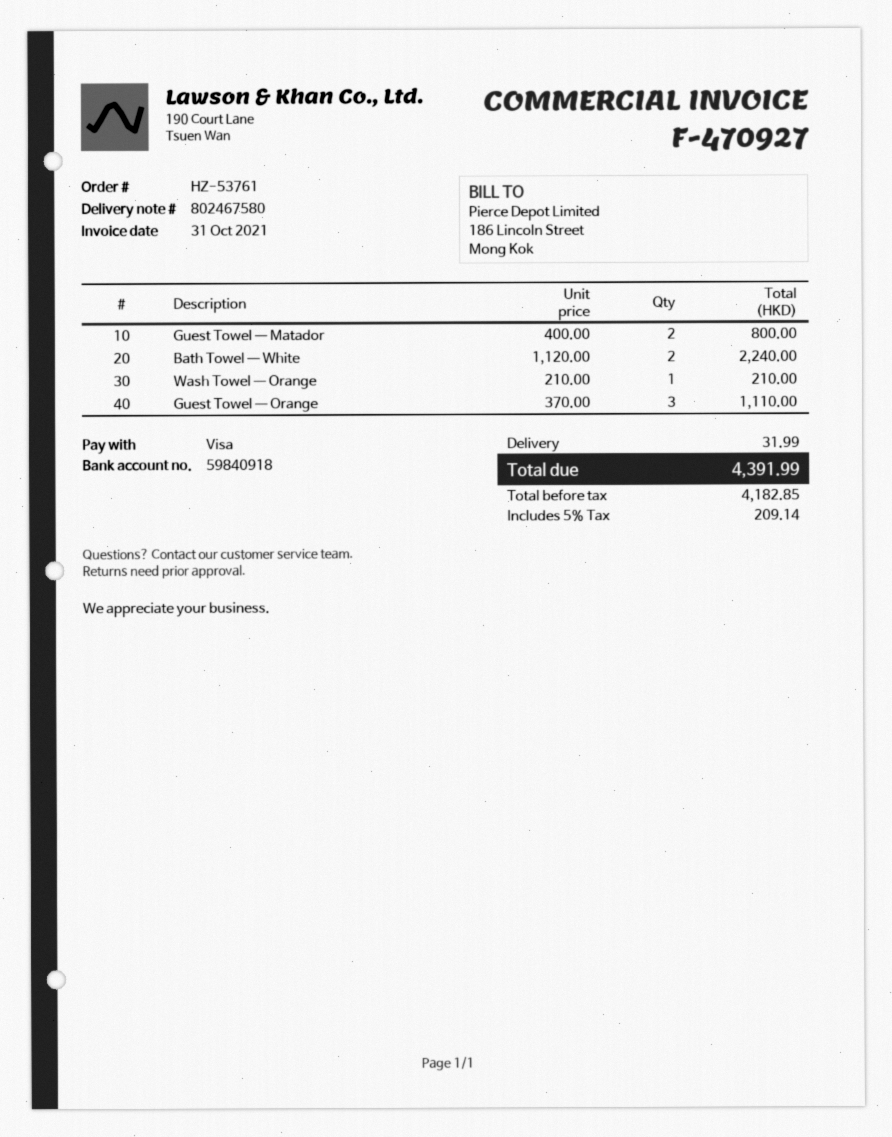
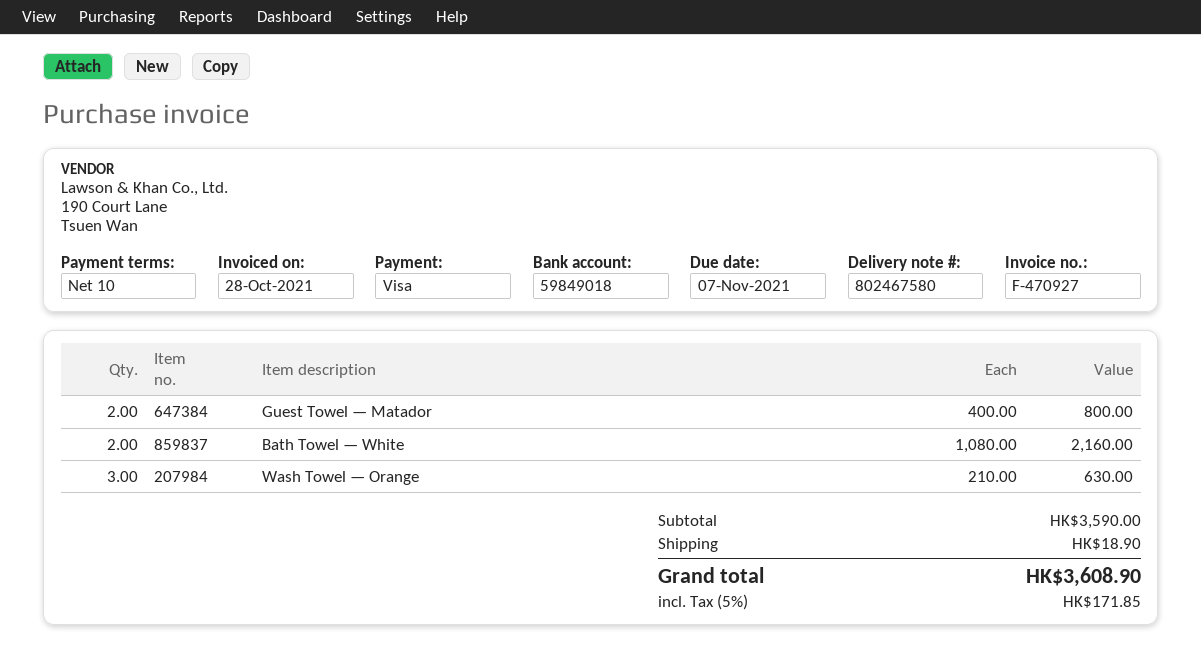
invoice date: 2021-10-31 -> 2021-10-28
bank account: 59840918 -> 59849018
Bath Towel — White: 2 x 1120.00 = 2240.00 -> 2 x 1080.00 = 2160.00
Wash Towel — Orange: 1 x 210.00 = 210.00 -> 3 x 210.00 = 630.00
Guest Towel — Orange: 3 x 370.00 = 1110.00 -> none
shipping: 31.99 -> 18.90
tax: 5% = 209.14 -> 5% = 171.85
total: 4391.99 -> 3608.90

